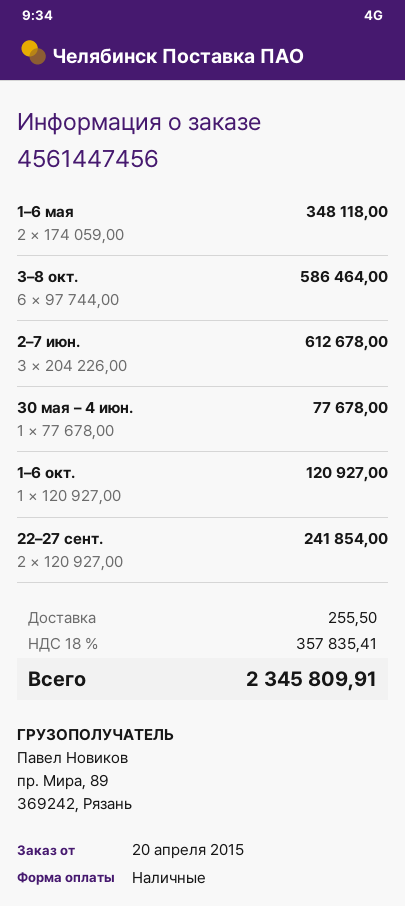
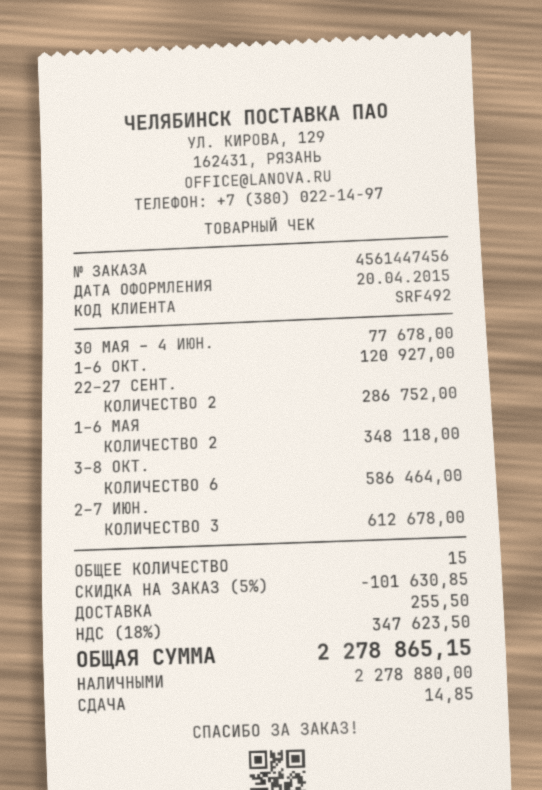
22–27 сент.: 2 for 241854.00 -> 2 for 286752.00
discount: none -> 5% = 101630.85
tax: 18% = 357835.41 -> 18% = 347623.50
total: 2345809.91 -> 2278865.15

